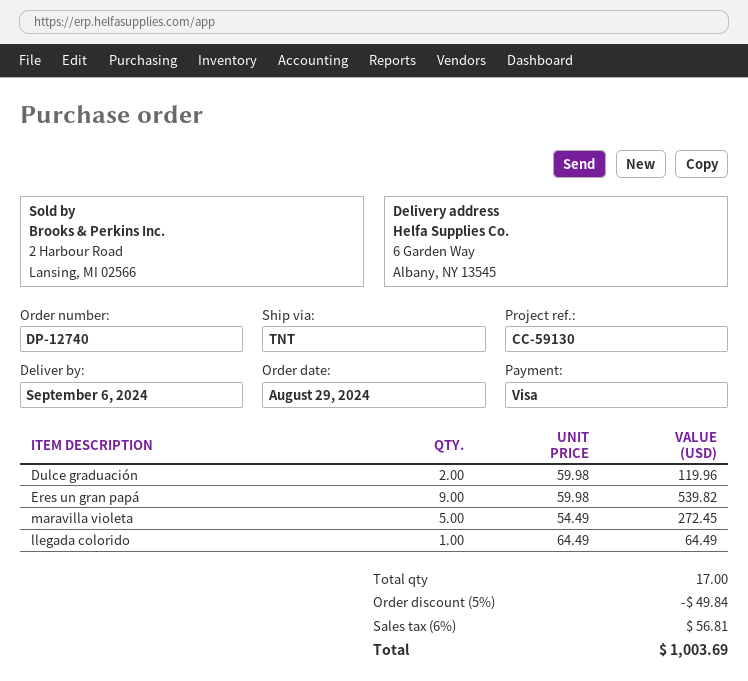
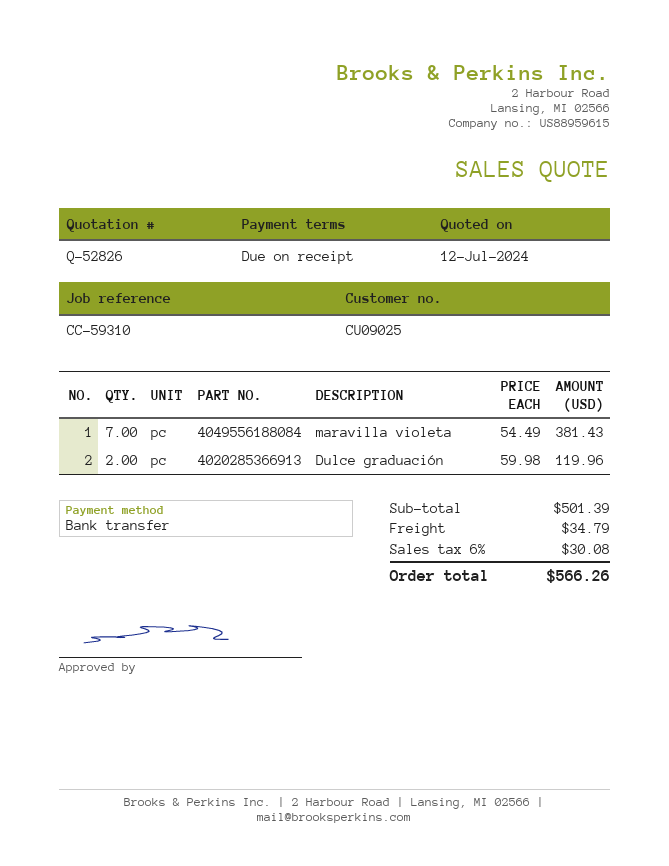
reference: CC-59130 -> CC-59310
payment method: Visa -> bank transfer
Eres un gran papá: 9 x 59.98 = 539.82 -> none
maravilla violeta: 5 x 54.49 = 272.45 -> 7 x 54.49 = 381.43
llegada colorido: 1 x 64.49 = 64.49 -> none
discount: 5% = 49.84 -> none
shipping: none -> 34.79
tax: 6% = 56.81 -> 6% = 30.08
total: 1003.69 -> 566.26

